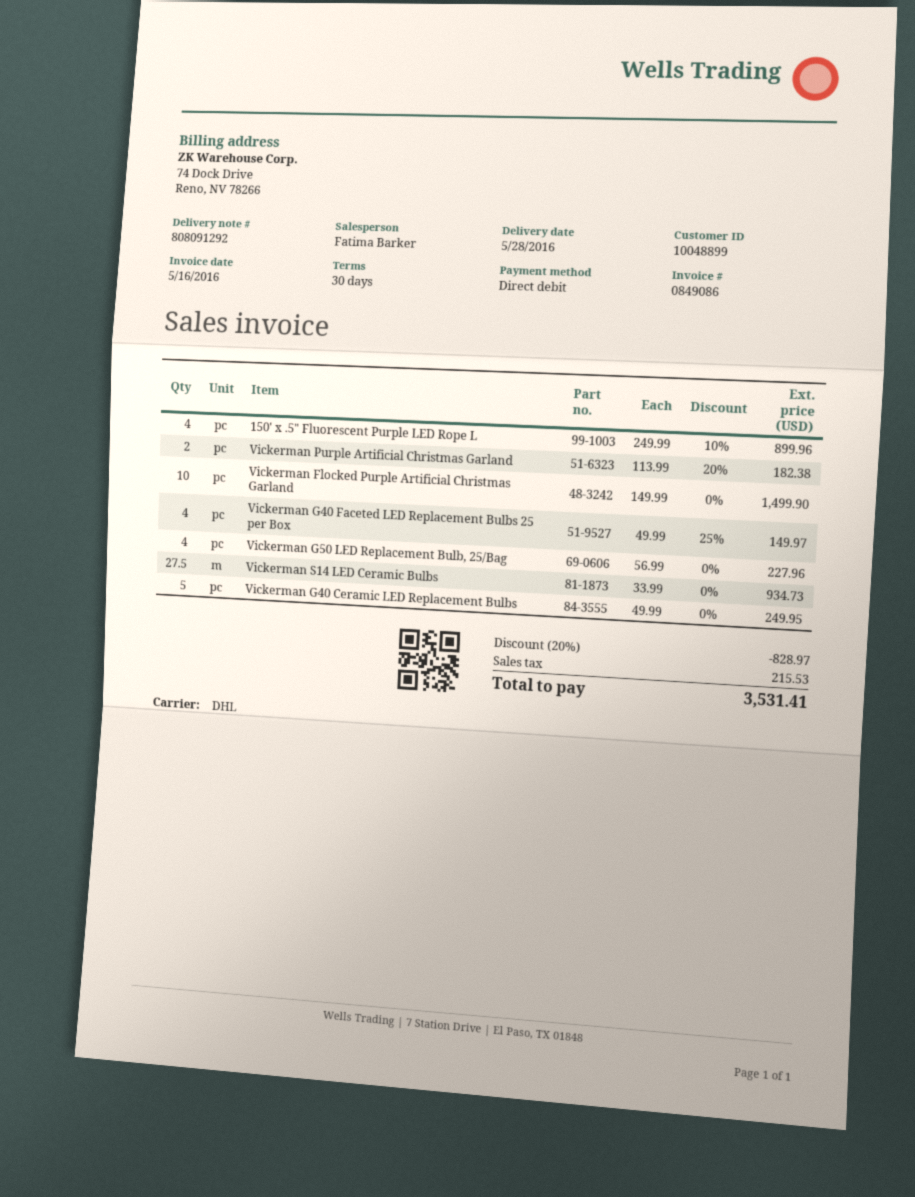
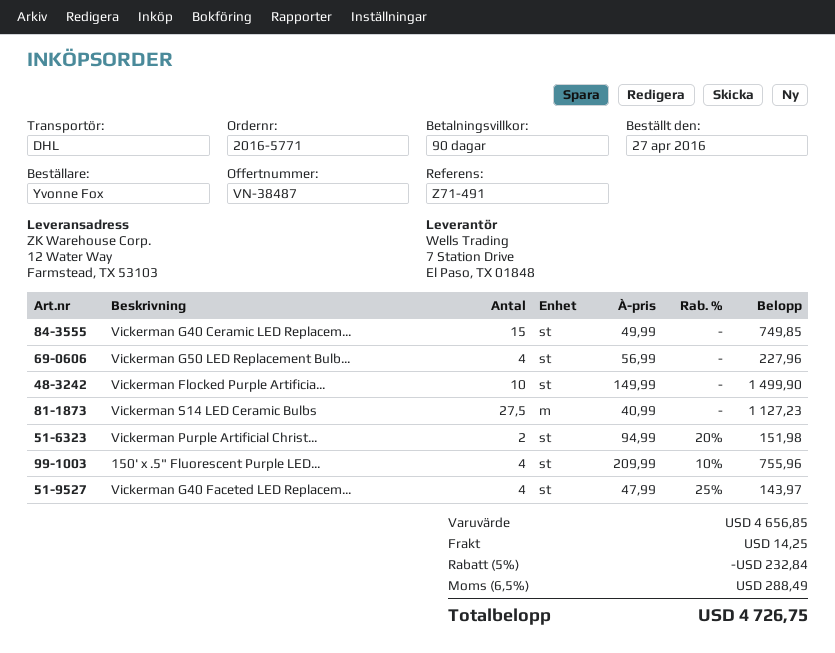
payment terms: 30 days -> 90 days
150' x .5" Fluorescent Purple LED Rope L: 4 x 249.99 - 10% = 899.96 -> 4 x 209.99 - 10% = 755.96
Vickerman Purple Artificial Christmas Garland: 2 x 113.99 - 20% = 182.38 -> 2 x 94.99 - 20% = 151.98
Vickerman G40 Faceted LED Replacement Bulbs 25 per Box: 4 x 49.99 - 25% = 149.97 -> 4 x 47.99 - 25% = 143.97
Vickerman S14 LED Ceramic Bulbs: 27.5 x 33.99 = 934.73 -> 27.5 x 40.99 = 1127.23
Vickerman G40 Ceramic LED Replacement Bulbs: 5 x 49.99 = 249.95 -> 15 x 49.99 = 749.85
discount: 20% = 828.97 -> 5% = 232.84
shipping: none -> 14.25
tax: 215.53 -> 288.49
total: 3531.41 -> 4726.75

